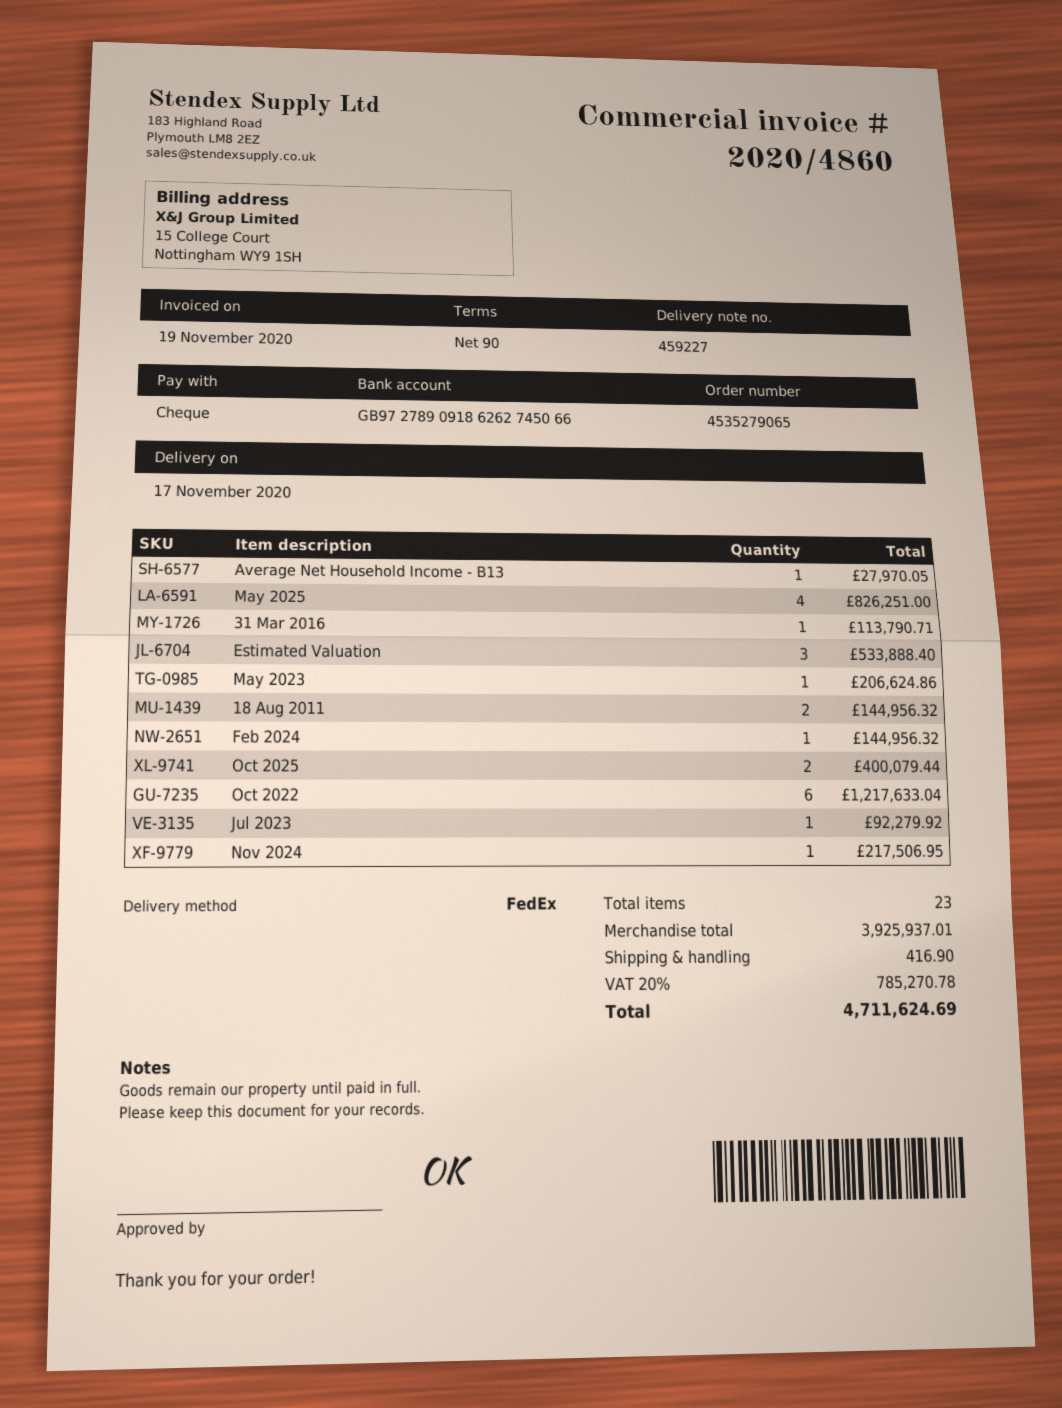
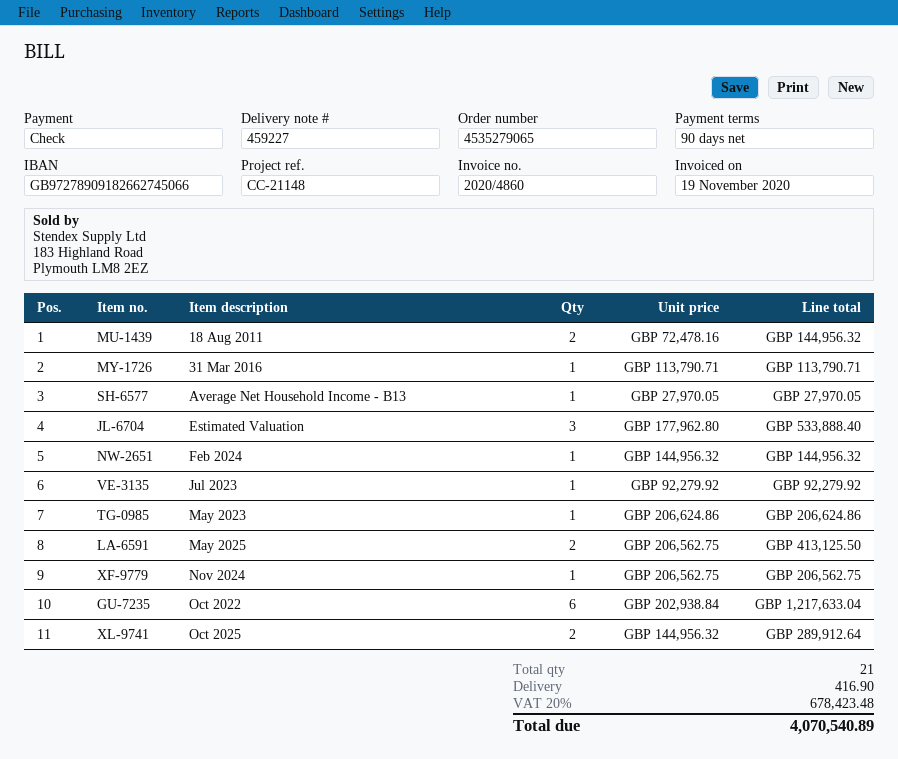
bank account: GB97278909186262745066 -> GB97278909182662745066
May 2025: 4 for 826251.00 -> 2 for 413125.50
Oct 2025: 2 for 400079.44 -> 2 for 289912.64
Nov 2024: 1 for 217506.95 -> 1 for 206562.75
total quantity: 23 -> 21
tax: 20% = 785270.78 -> 20% = 678423.48
total: 4711624.69 -> 4070540.89

